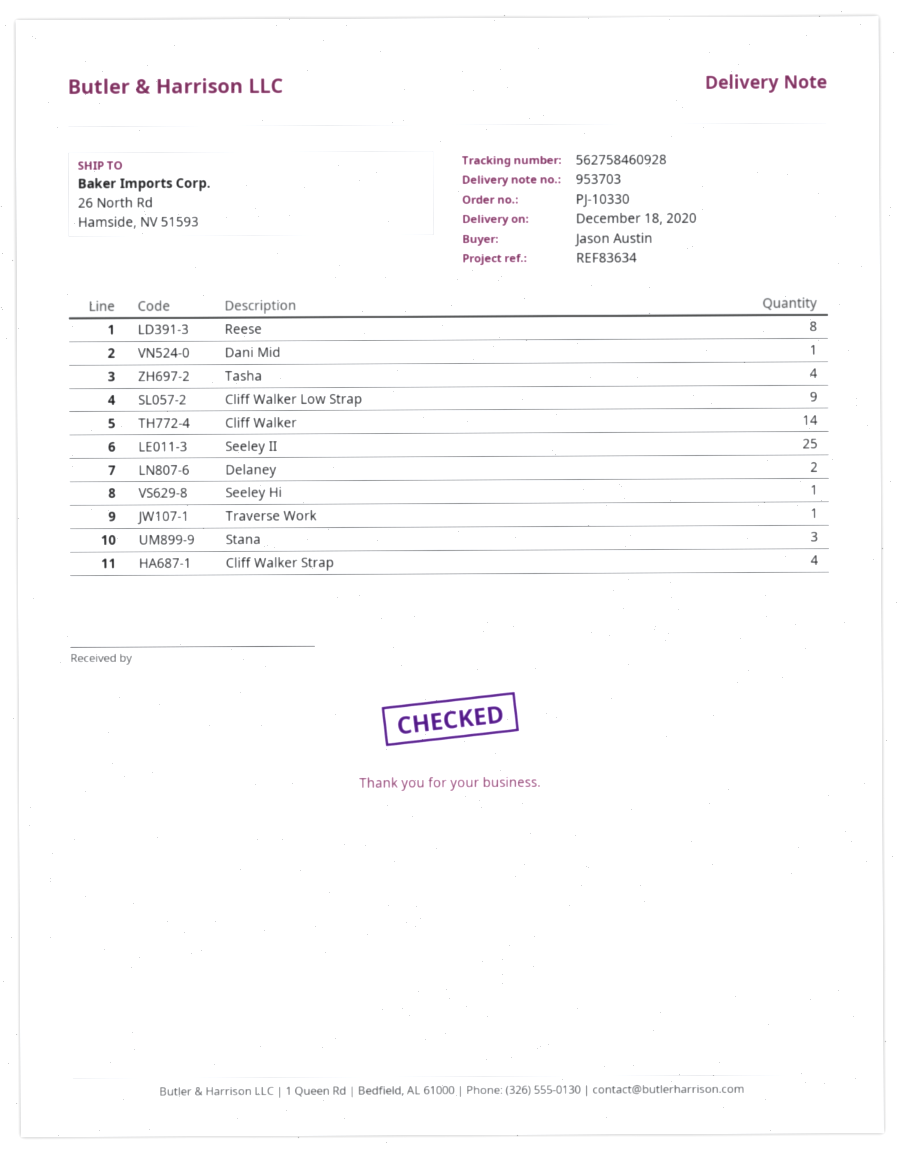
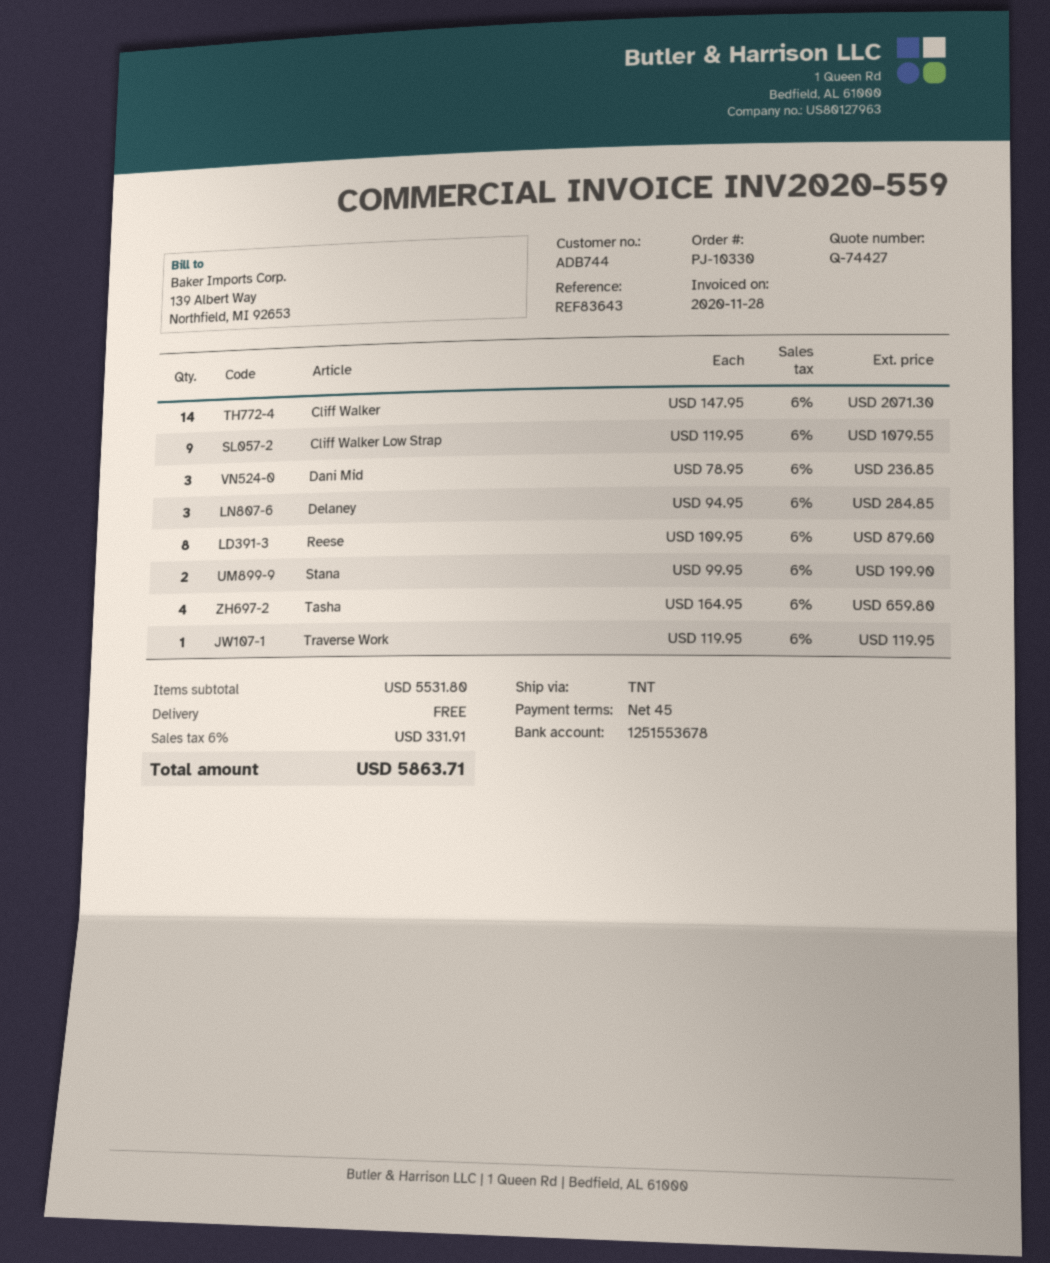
reference: REF83634 -> REF83643
Dani Mid: 1 -> 3
Seeley II: 25 -> none
Delaney: 2 -> 3
Seeley Hi: 1 -> none
Stana: 3 -> 2
Cliff Walker Strap: 4 -> none

